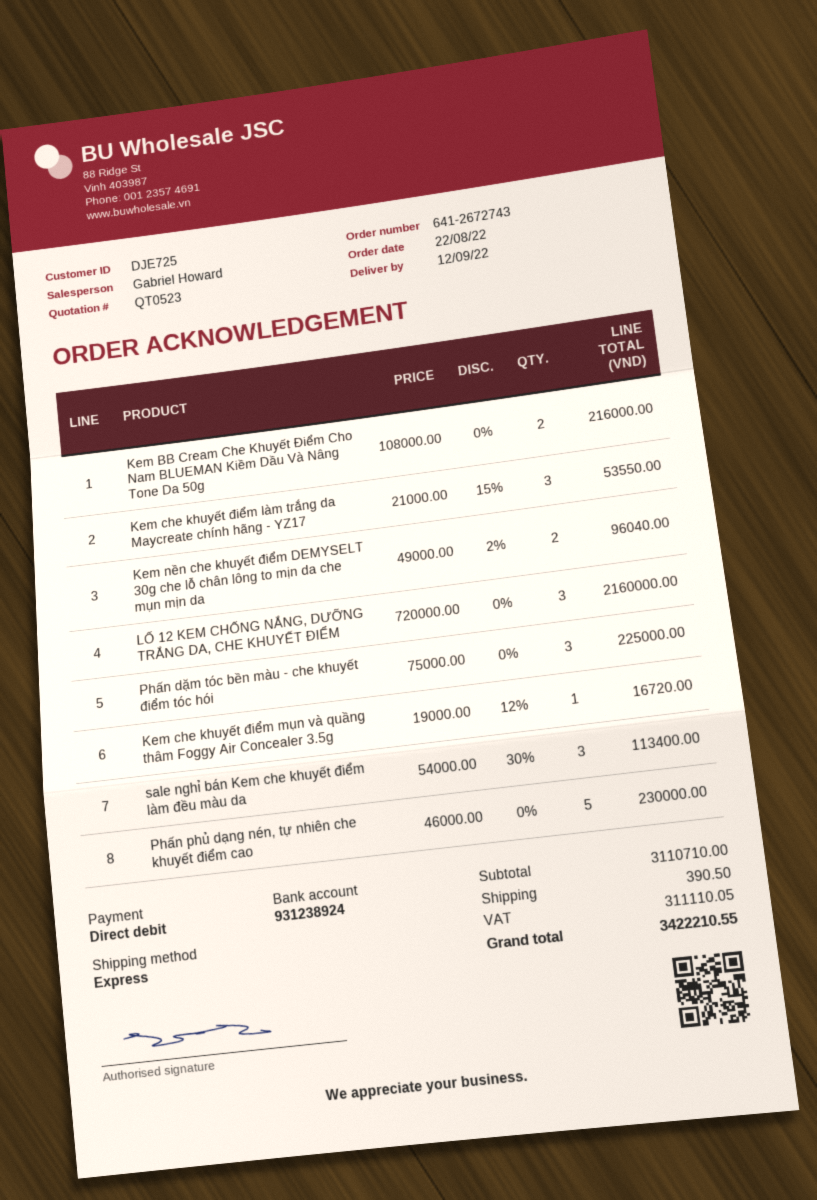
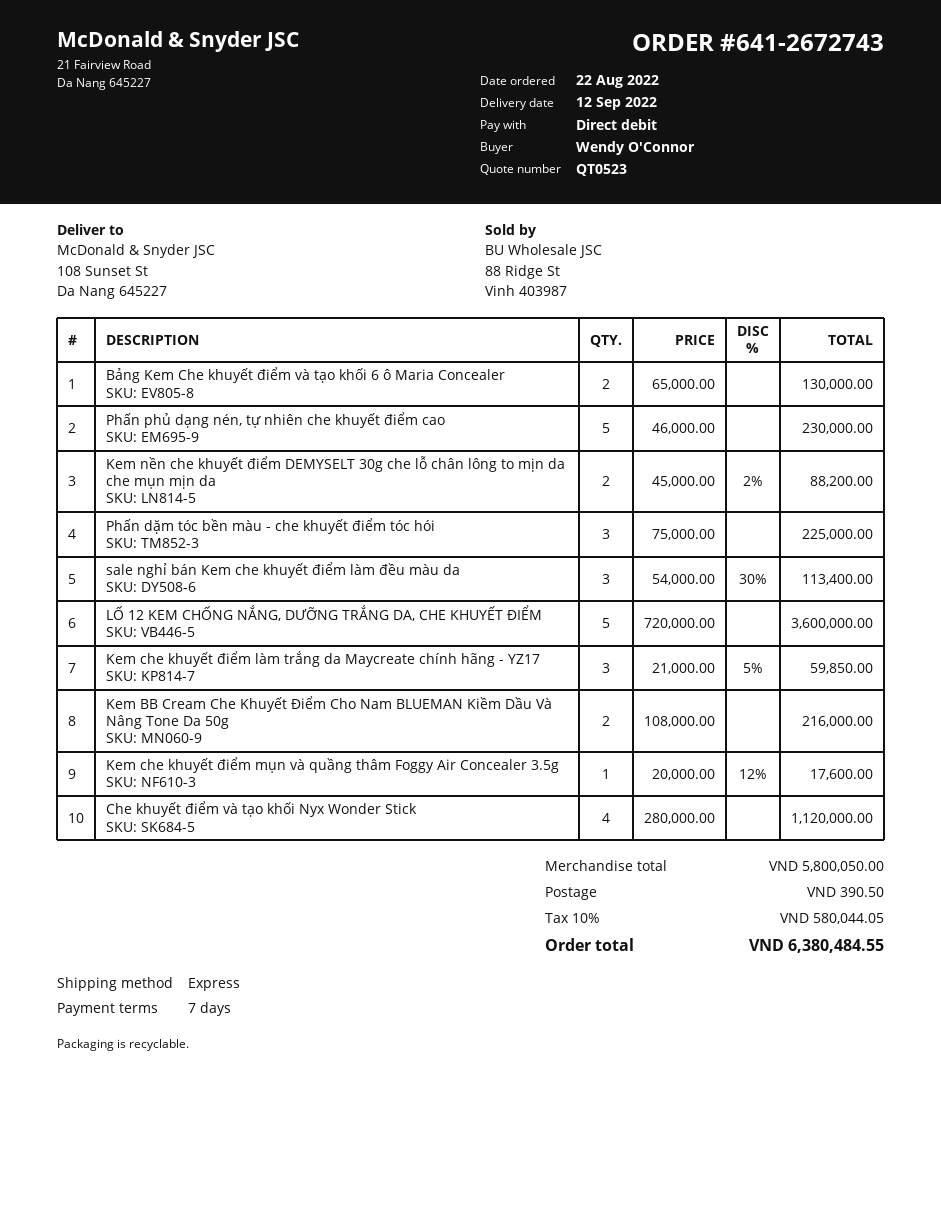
Kem che khuyết điểm làm trắng da Maycreate chính hãng - YZ17: 3 x 21000.00 - 15% = 53550.00 -> 3 x 21000.00 - 5% = 59850.00
Kem nền che khuyết điểm DEMYSELT 30g che lỗ chân lông to mịn da che mụn mịn da: 2 x 49000.00 - 2% = 96040.00 -> 2 x 45000.00 - 2% = 88200.00
LỐ 12 KEM CHỐNG NẮNG, DƯỠNG TRẮNG DA, CHE KHUYẾT ĐIỂM: 3 x 720000.00 = 2160000.00 -> 5 x 720000.00 = 3600000.00
Kem che khuyết điểm mụn và quầng thâm Foggy Air Concealer 3.5g: 1 x 19000.00 - 12% = 16720.00 -> 1 x 20000.00 - 12% = 17600.00
Bảng Kem Che khuyết điểm và tạo khối 6 ô Maria Concealer: none -> 2 x 65000.00 = 130000.00
Che khuyết điểm và tạo khối Nyx Wonder Stick: none -> 4 x 280000.00 = 1120000.00
subtotal: 3110710.00 -> 5800050.00
tax: 311110.05 -> 580044.05
total: 3422210.55 -> 6380484.55

